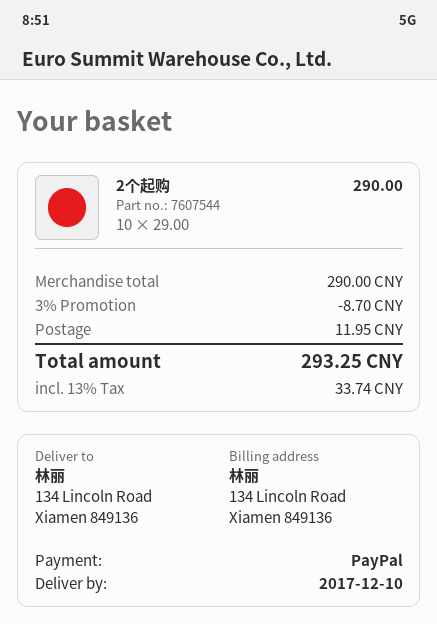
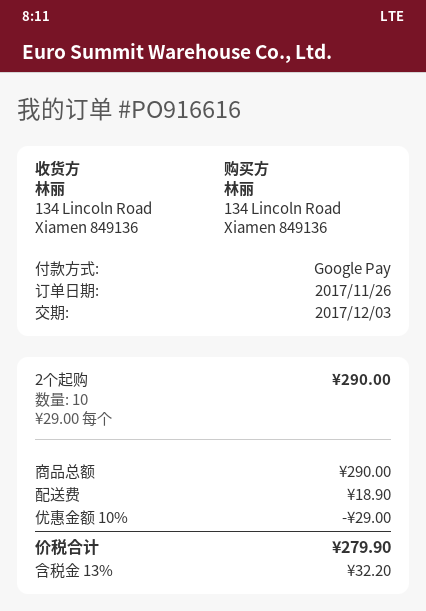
delivery date: 2017-12-10 -> 2017-12-03
payment method: PayPal -> Google Pay
discount: 3% = 8.70 -> 10% = 29.00
shipping: 11.95 -> 18.90
tax: 13% = 33.74 -> 13% = 32.20
total: 293.25 -> 279.90

